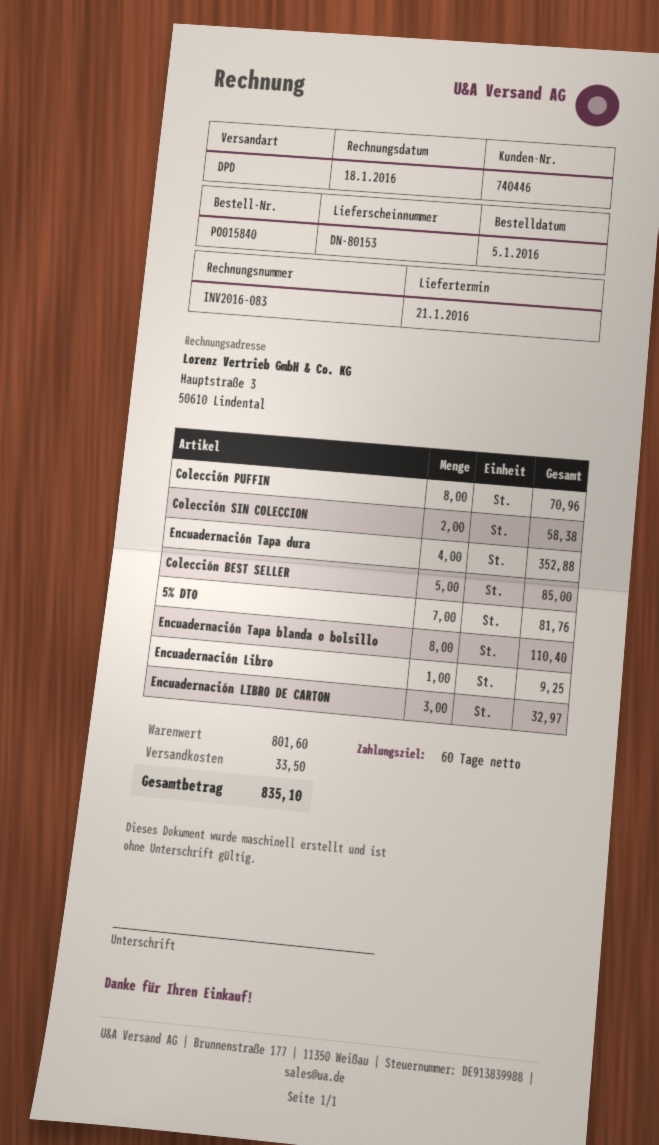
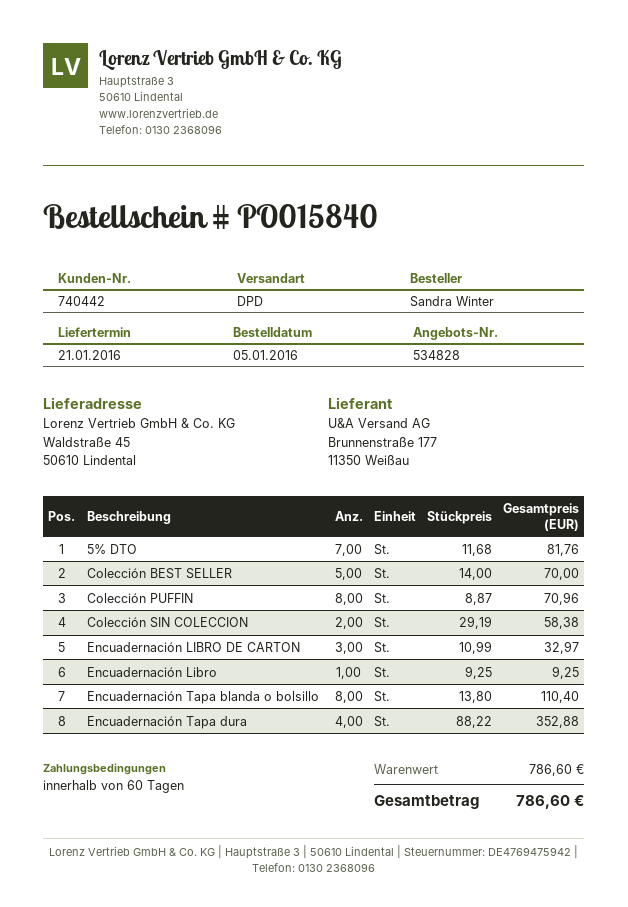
customer number: 740446 -> 740442
Colección BEST SELLER: 5 for 85.00 -> 5 for 70.00
subtotal: 801.60 -> 786.60
shipping: 33.50 -> none
total: 835.10 -> 786.60

